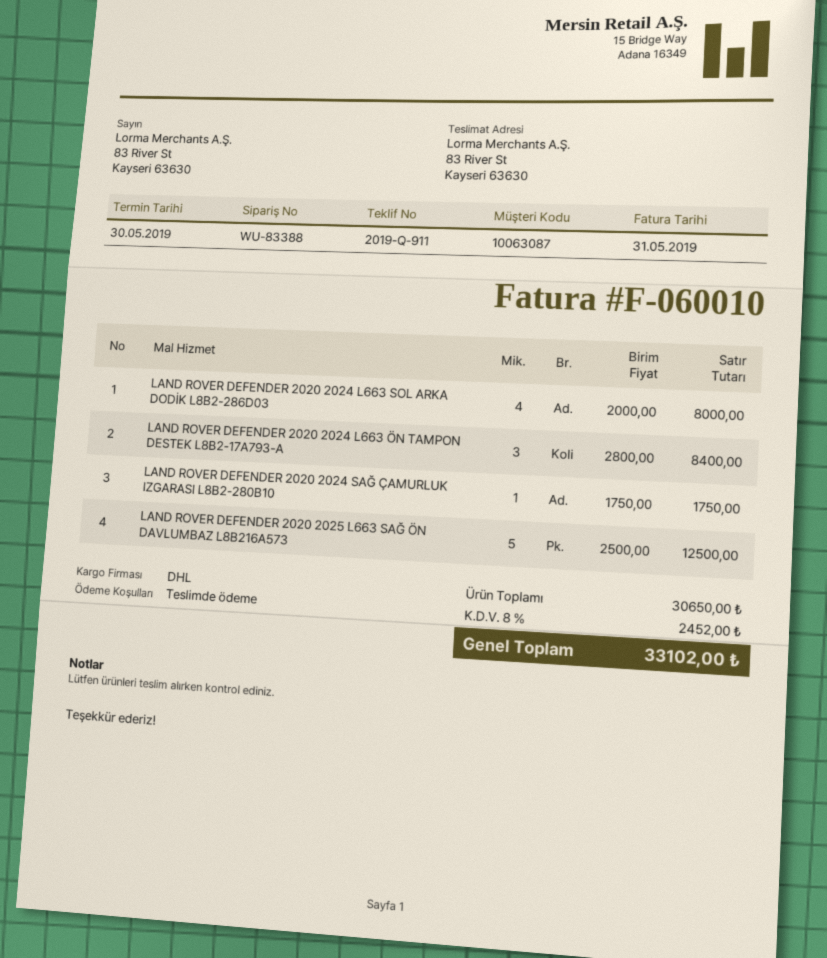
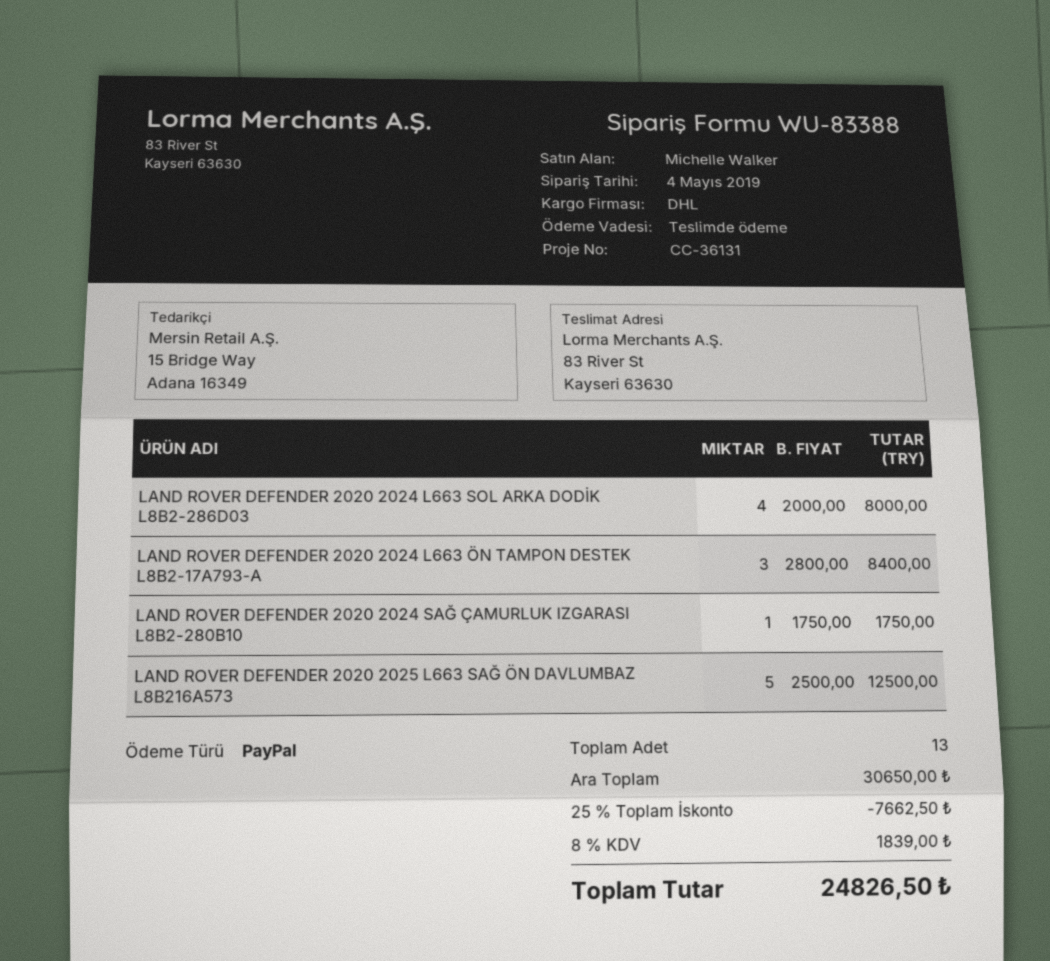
discount: none -> 25% = 7662.50
tax: 8% = 2452.00 -> 8% = 1839.00
total: 33102.00 -> 24826.50

